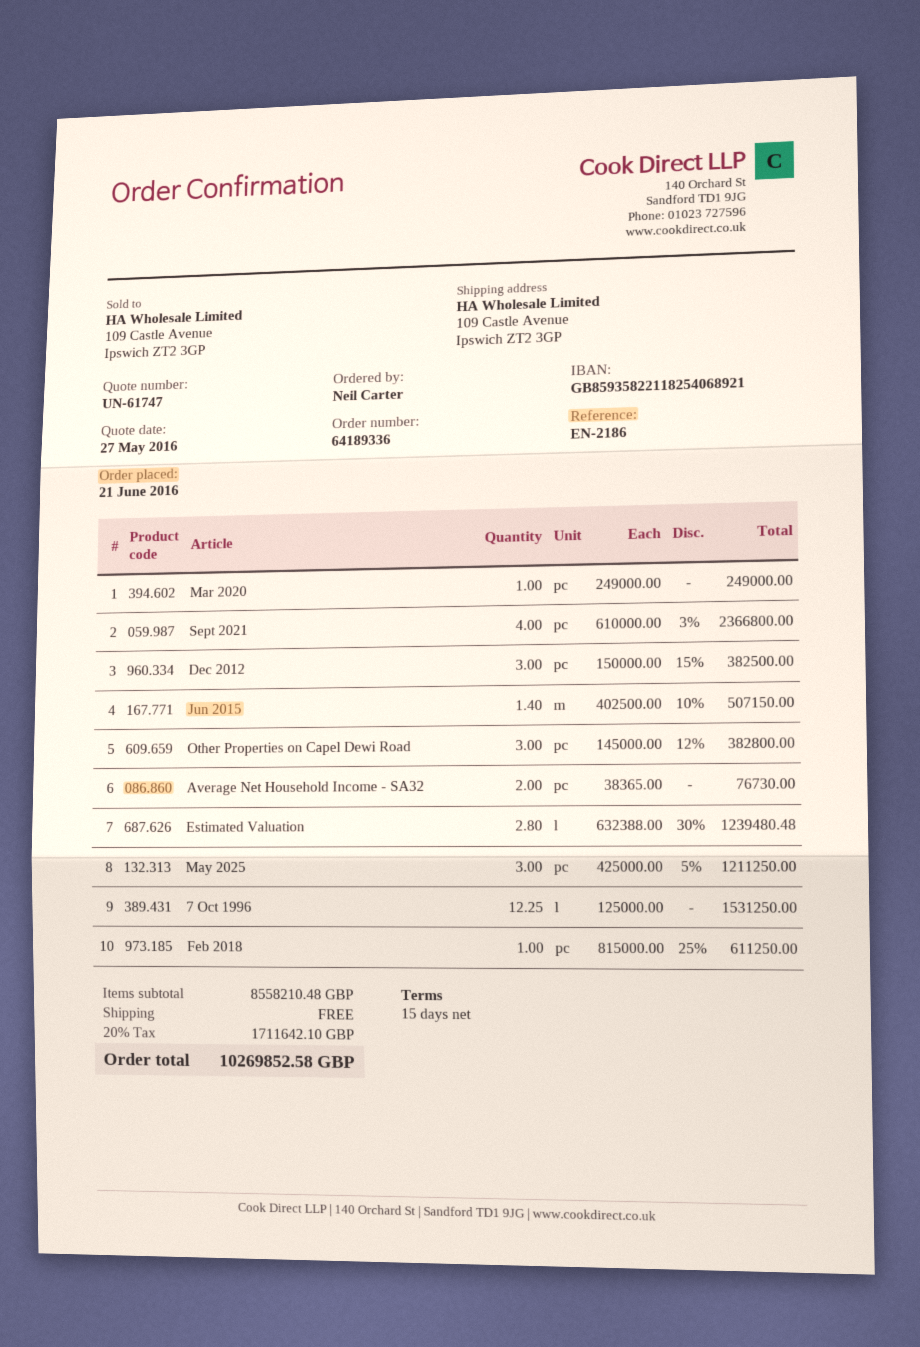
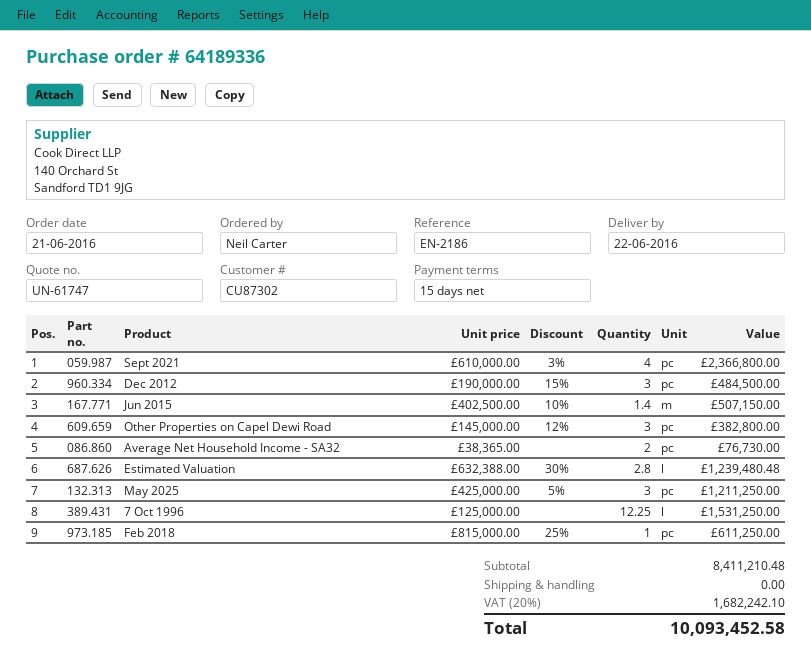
Mar 2020: 1 x 249000.00 = 249000.00 -> none
Dec 2012: 3 x 150000.00 - 15% = 382500.00 -> 3 x 190000.00 - 15% = 484500.00
subtotal: 8558210.48 -> 8411210.48
tax: 20% = 1711642.10 -> 20% = 1682242.10
total: 10269852.58 -> 10093452.58

